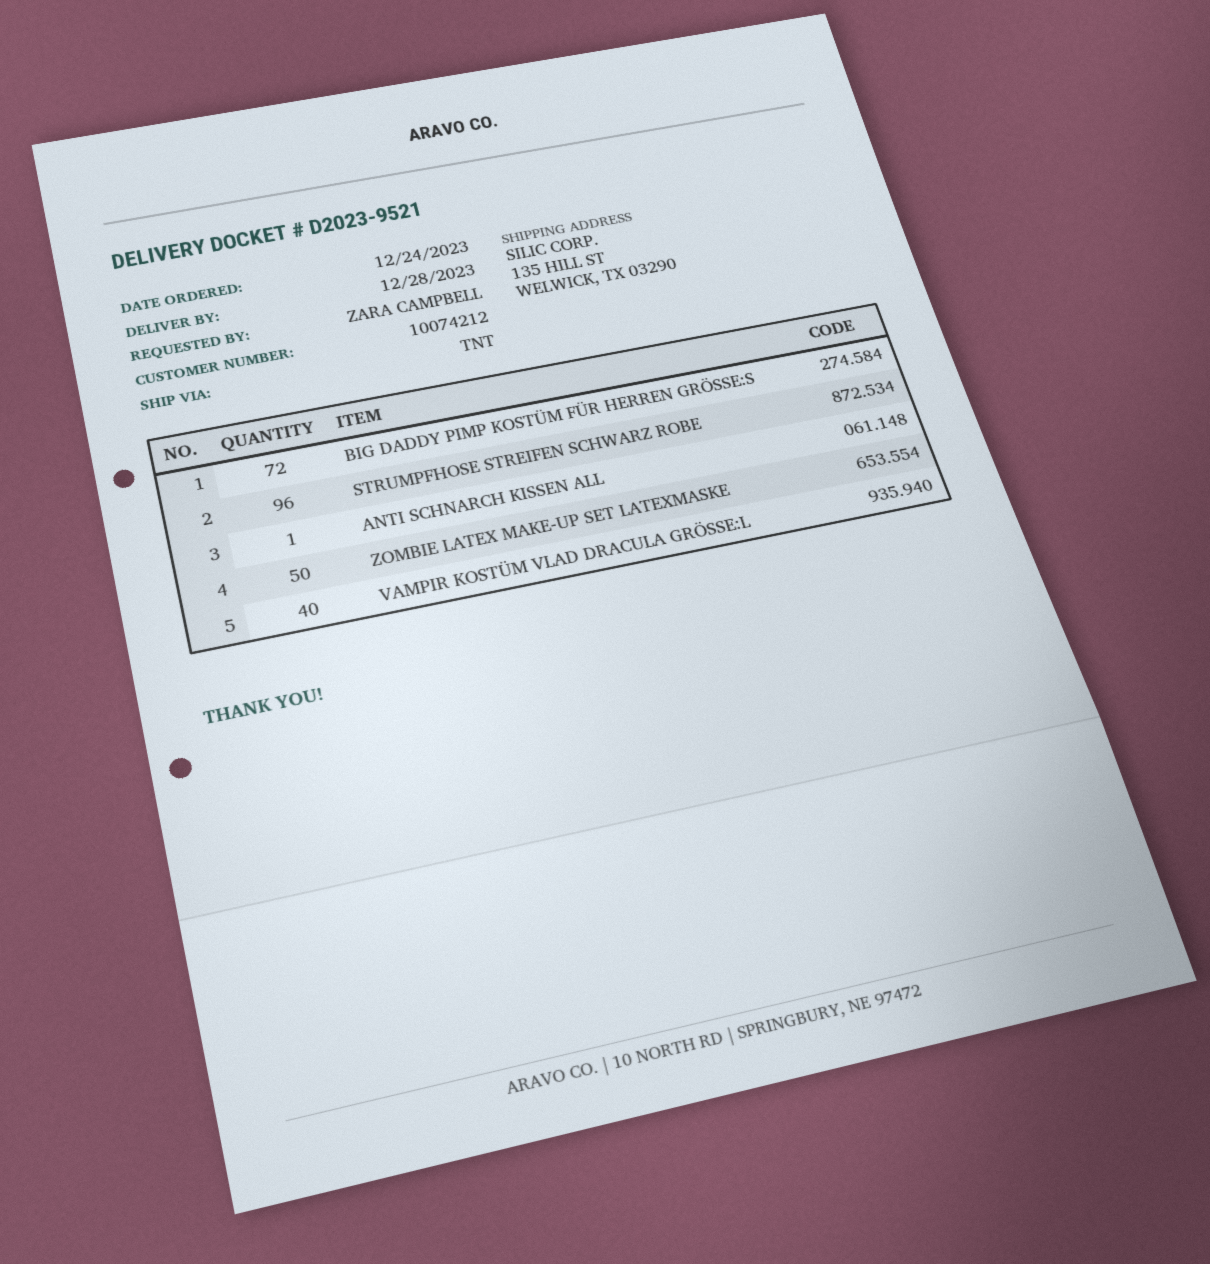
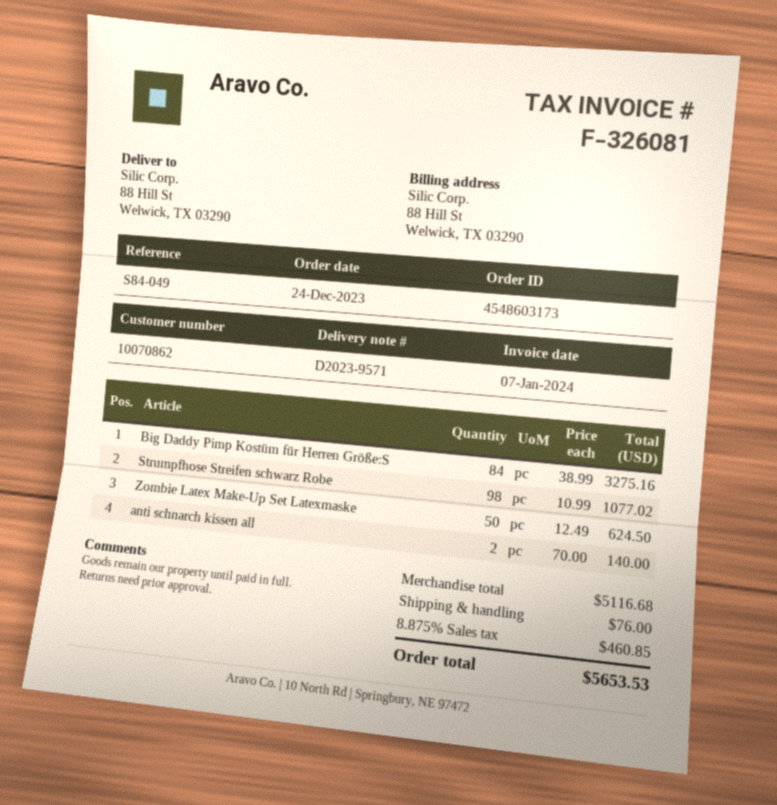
delivery note number: D2023-9521 -> D2023-9571
customer number: 10074212 -> 10070862
ship to: 135 HILL ST, WELWICK, TX 03290 -> 88 Hill St, Welwick, TX 03290
BIG DADDY PIMP KOSTÜM FÜR HERREN GRÖSSE:S: 72 -> 84
STRUMPFHOSE STREIFEN SCHWARZ ROBE: 96 -> 98
ANTI SCHNARCH KISSEN ALL: 1 -> 2
VAMPIR KOSTÜM VLAD DRACULA GRÖSSE:L: 40 -> none

